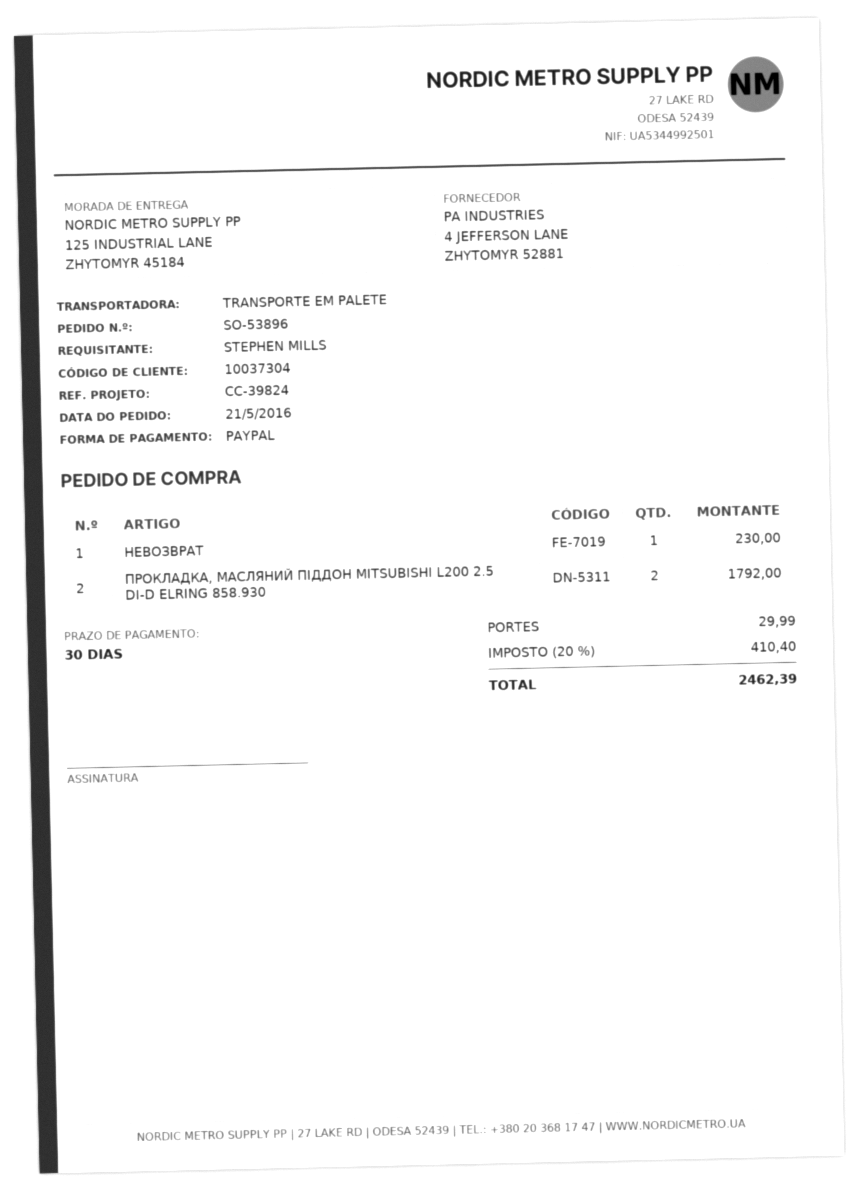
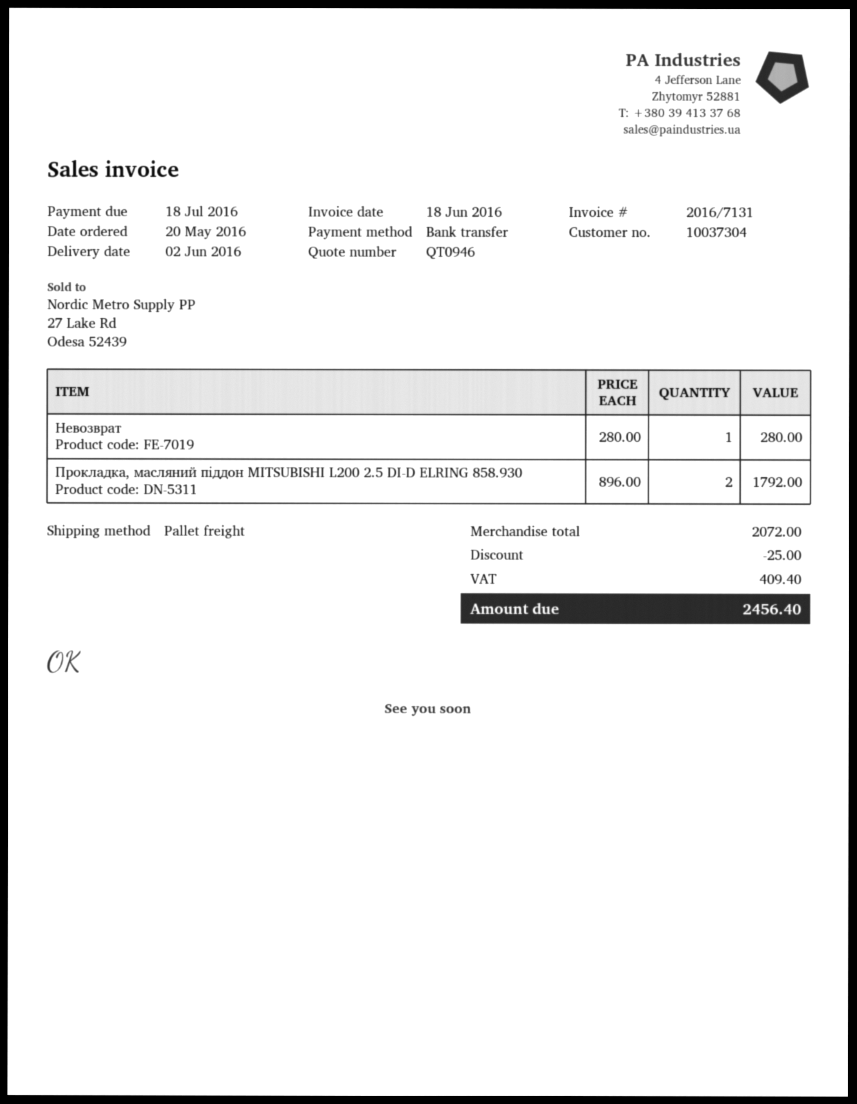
order date: 2016-05-21 -> 2016-05-20
payment method: PayPal -> bank transfer
НЕВОЗВРАТ: 1 for 230.00 -> 1 for 280.00
discount: none -> 25.00
shipping: 29.99 -> none
tax: 410.40 -> 409.40
total: 2462.39 -> 2456.40

